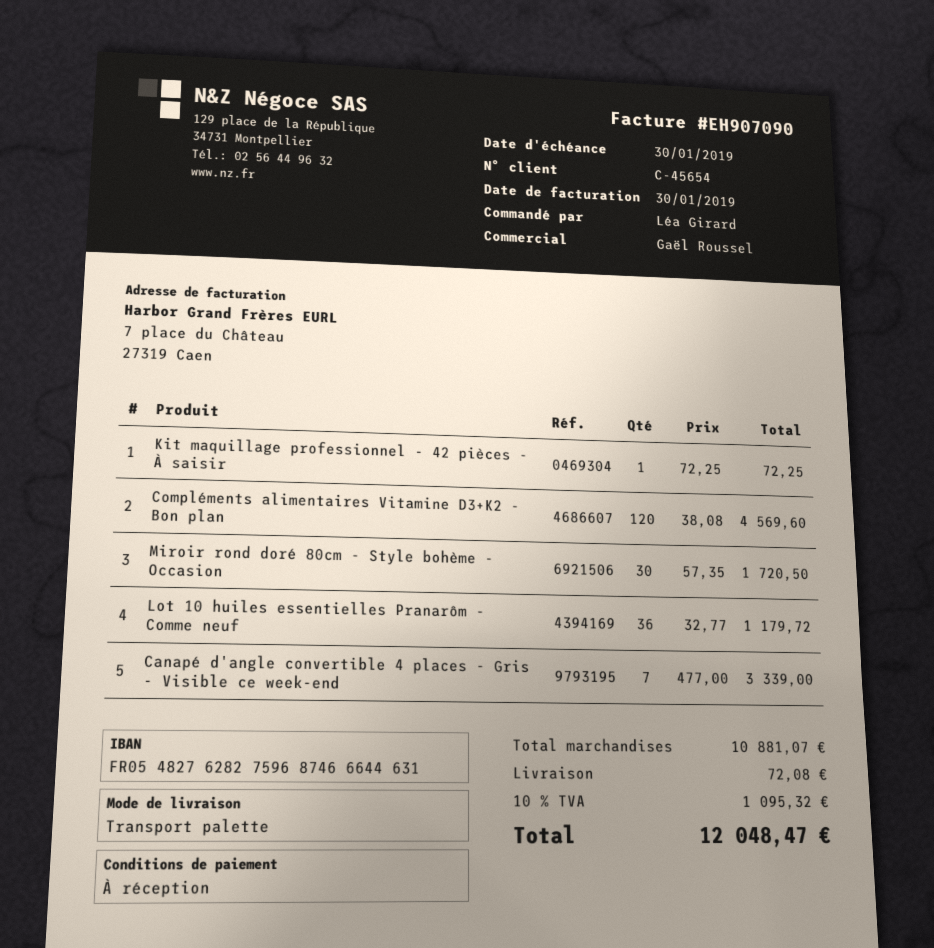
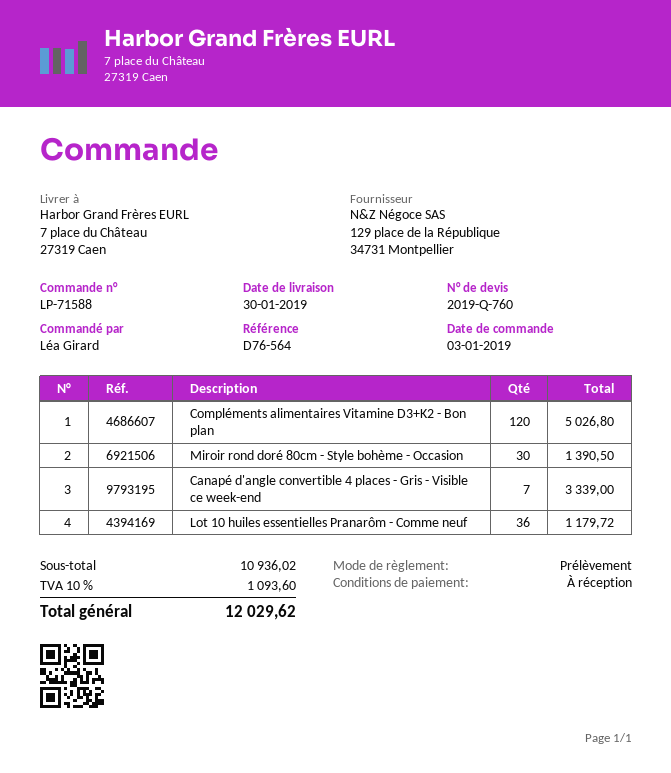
Kit maquillage professionnel - 42 pièces - À saisir: 1 for 72.25 -> none
Compléments alimentaires Vitamine D3+K2 - Bon plan: 120 for 4569.60 -> 120 for 5026.80
Miroir rond doré 80cm - Style bohème - Occasion: 30 for 1720.50 -> 30 for 1390.50
subtotal: 10881.07 -> 10936.02
shipping: 72.08 -> none
tax: 10% = 1095.32 -> 10% = 1093.60
total: 12048.47 -> 12029.62

